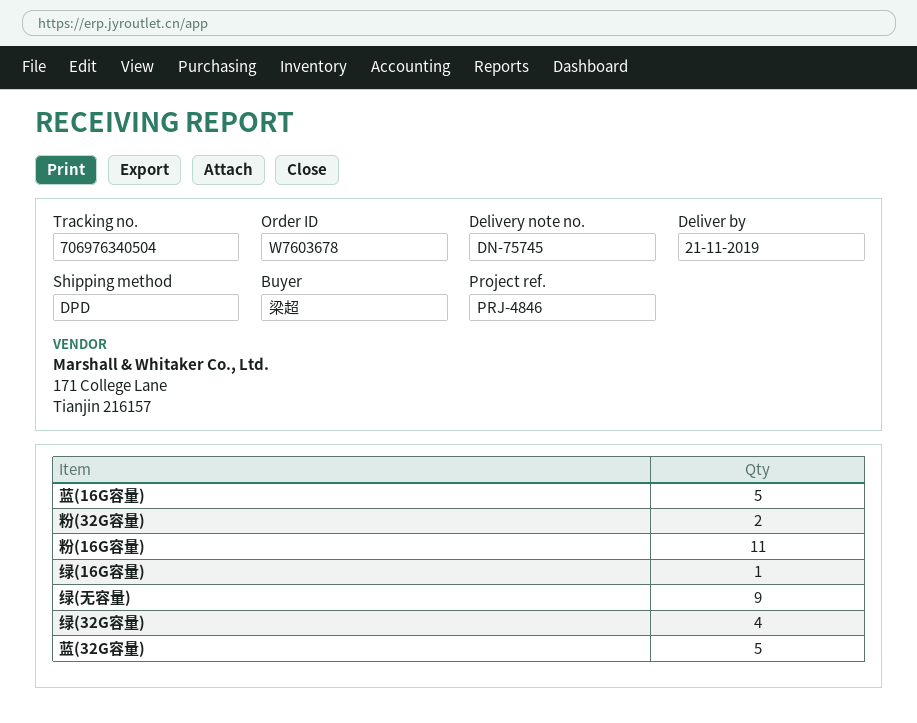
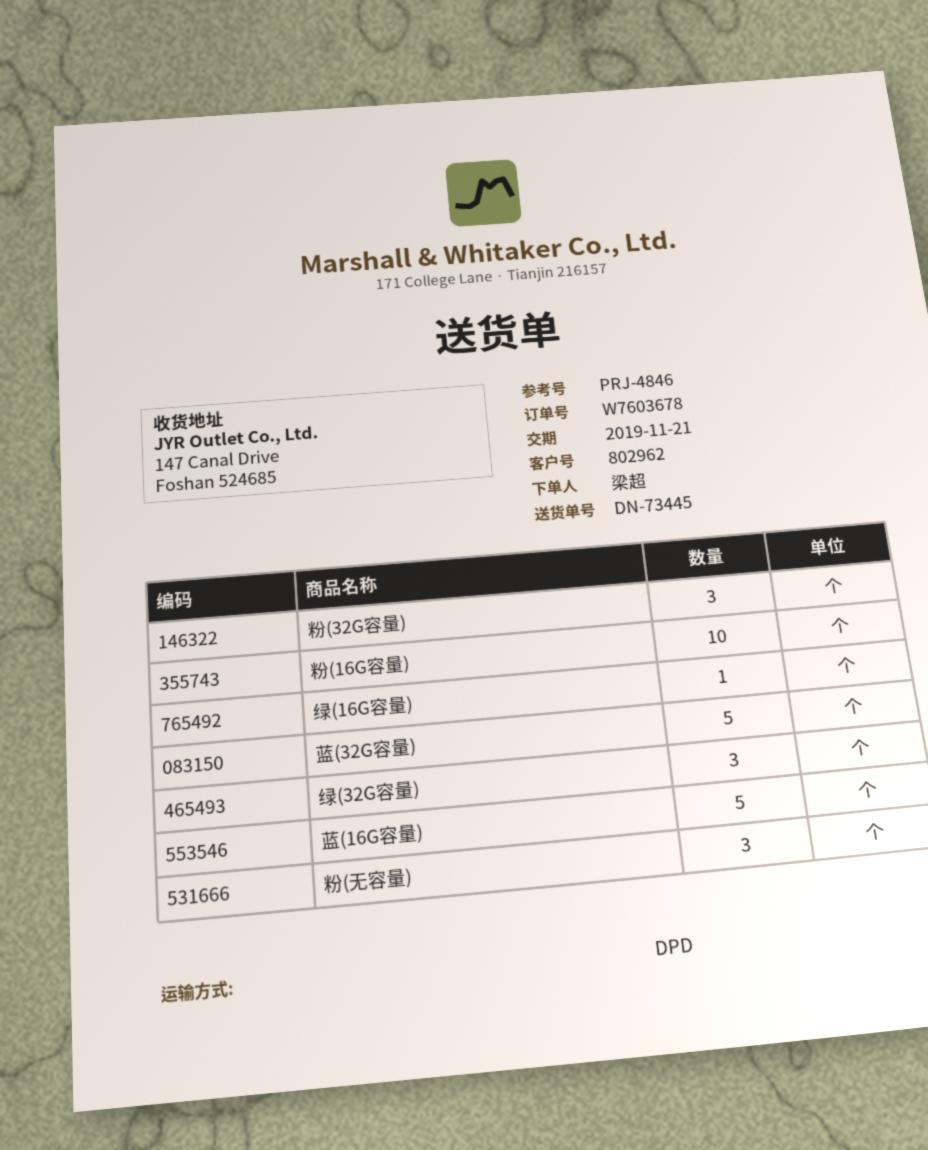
delivery note number: DN-75745 -> DN-73445
粉(32G容量): 2 -> 3
粉(16G容量): 11 -> 10
绿(无容量): 9 -> none
绿(32G容量): 4 -> 3
粉(无容量): none -> 3

